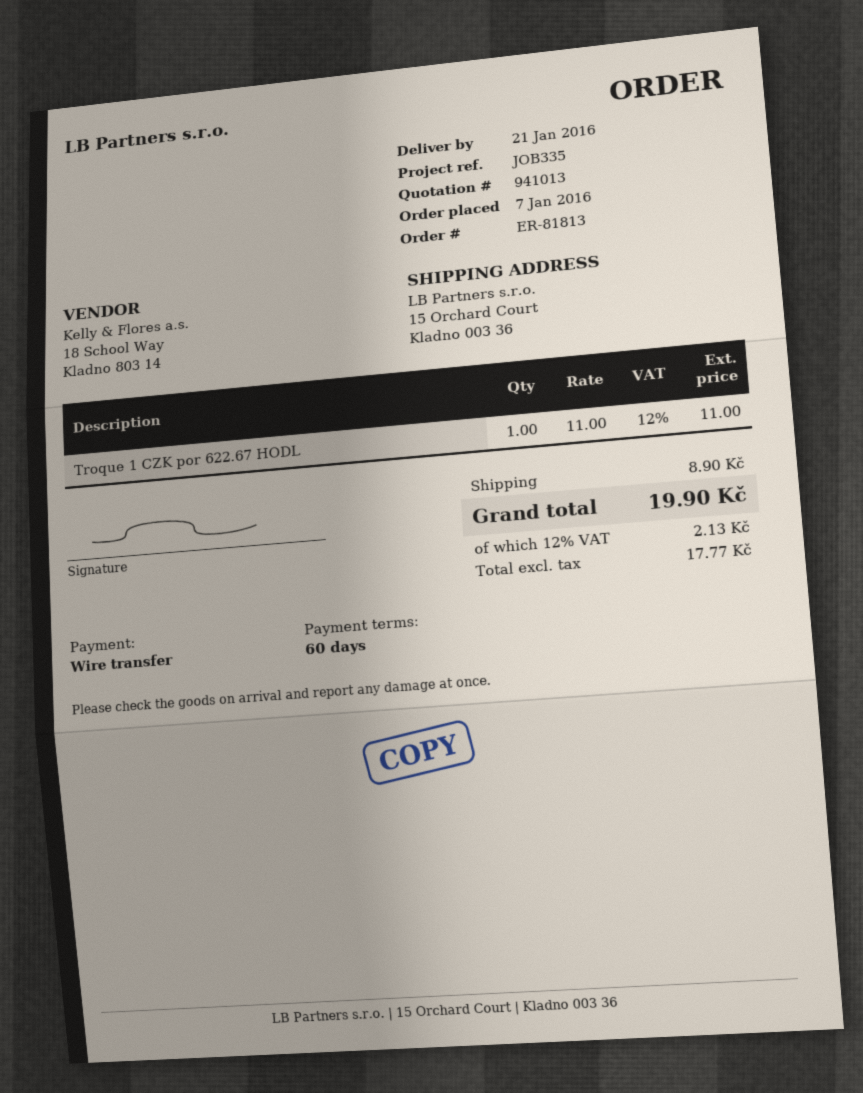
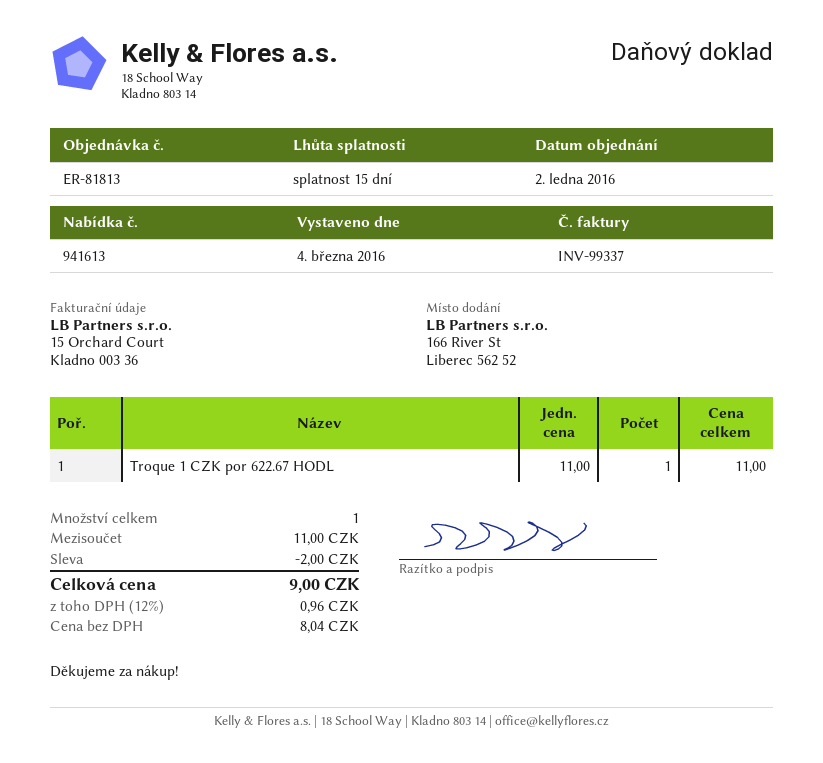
quote number: 941013 -> 941613
order date: 2016-01-07 -> 2016-01-02
payment terms: 60 days -> 15 days
ship to: 15 Orchard Court, Kladno 003 36 -> 166 River St, Liberec 562 52
discount: none -> 2.00
shipping: 8.90 -> none
net: 17.77 -> 8.04
tax: 12% = 2.13 -> 12% = 0.96
total: 19.90 -> 9.00

